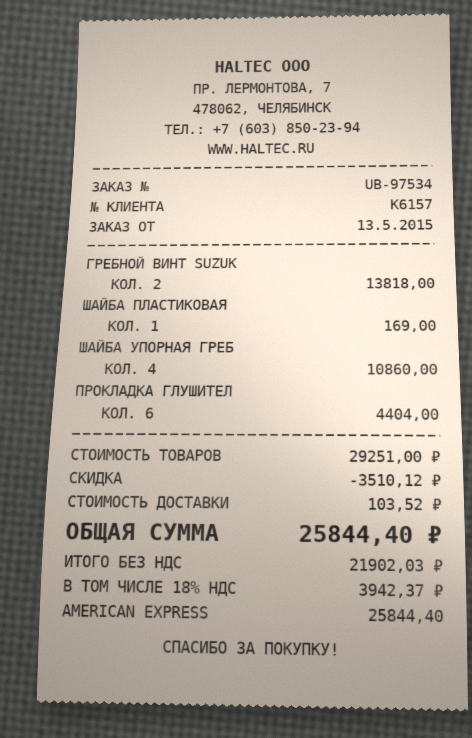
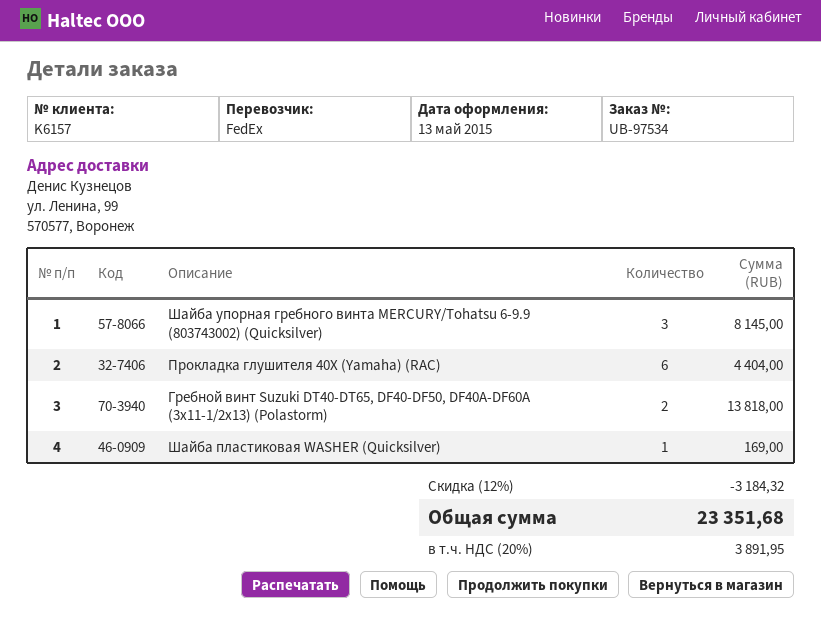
ШАЙБА УПОРНАЯ ГРЕБ: 4 for 10860.00 -> 3 for 8145.00
discount: 3510.12 -> 3184.32
shipping: 103.52 -> none
tax: 18% = 3942.37 -> 20% = 3891.95
total: 25844.40 -> 23351.68

